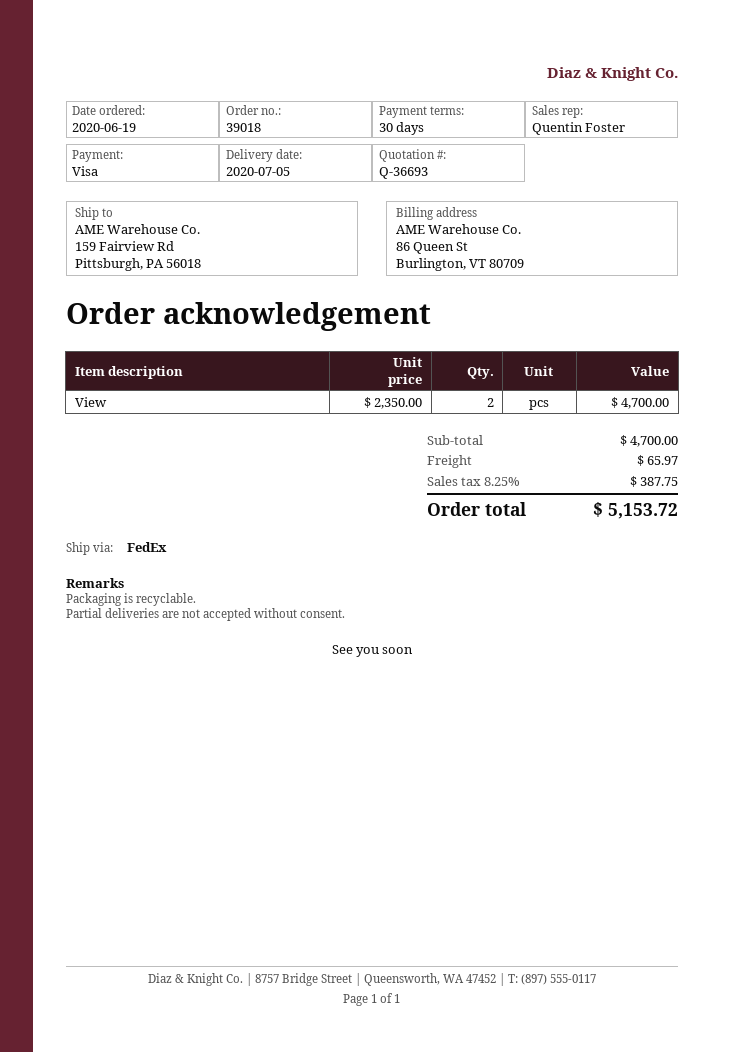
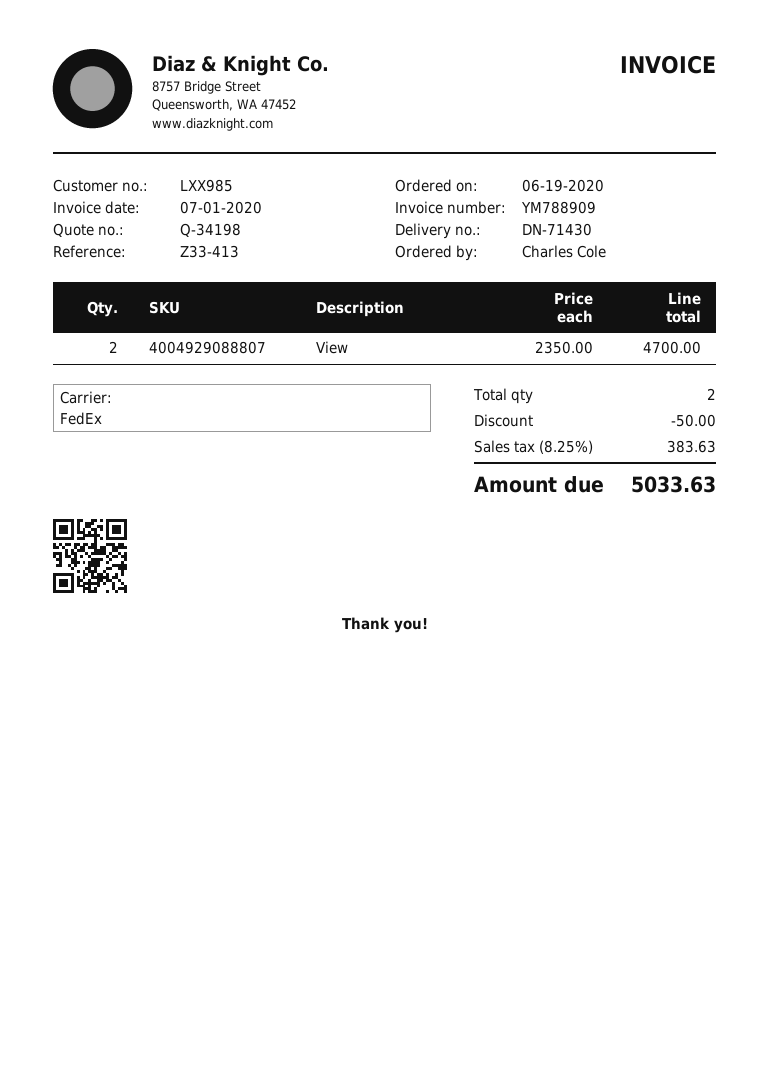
quote number: Q-36693 -> Q-34198
discount: none -> 50.00
shipping: 65.97 -> none
tax: 8.25% = 387.75 -> 8.25% = 383.63
total: 5153.72 -> 5033.63

